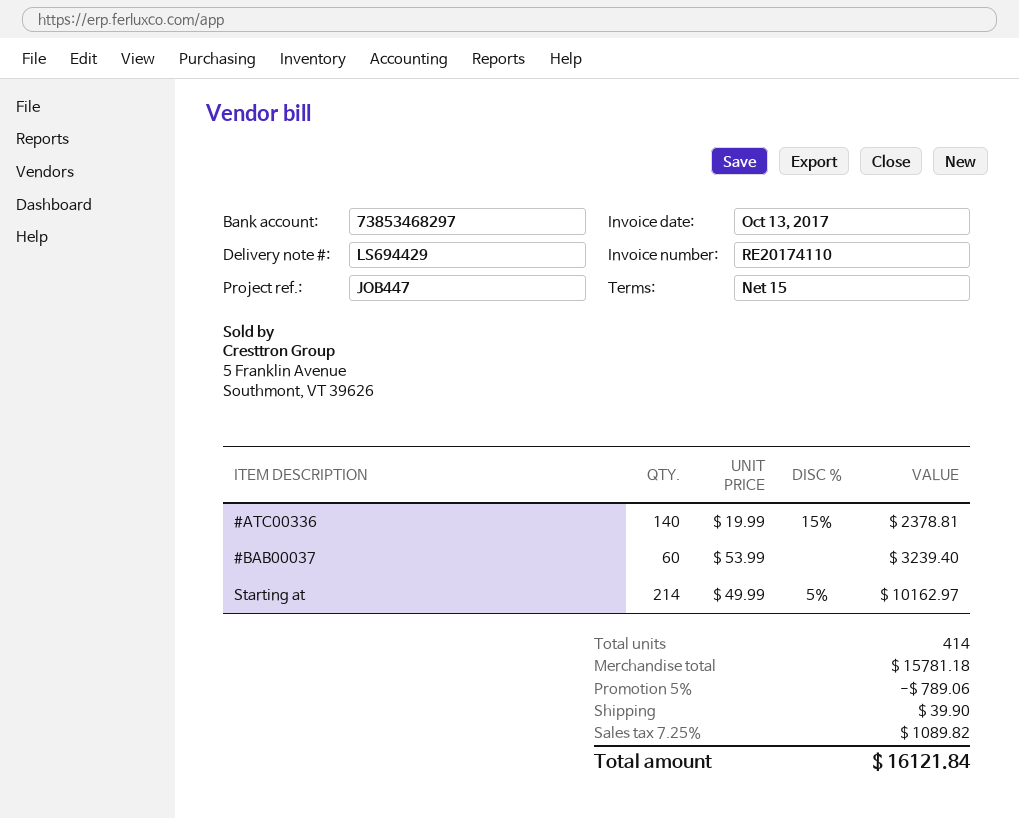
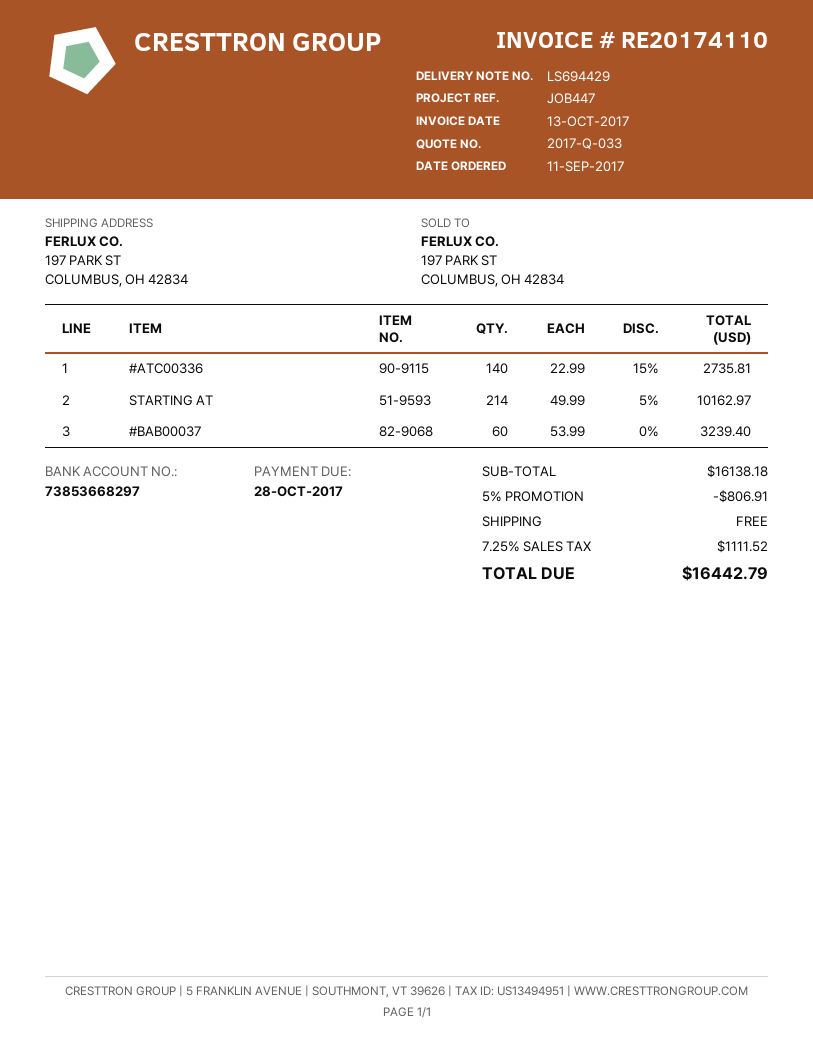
bank account: 73853468297 -> 73853668297
#ATC00336: 140 x 19.99 - 15% = 2378.81 -> 140 x 22.99 - 15% = 2735.81
subtotal: 15781.18 -> 16138.18
discount: 5% = 789.06 -> 5% = 806.91
shipping: 39.90 -> 0.00
tax: 7.25% = 1089.82 -> 7.25% = 1111.52
total: 16121.84 -> 16442.79

